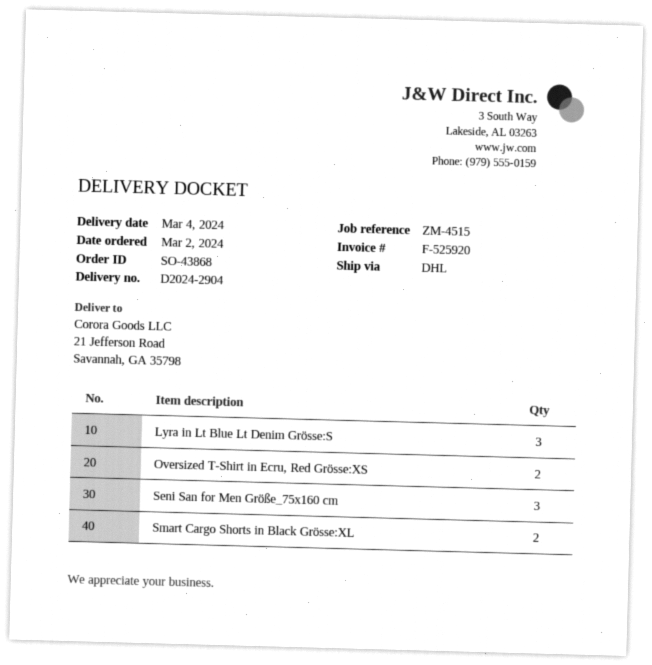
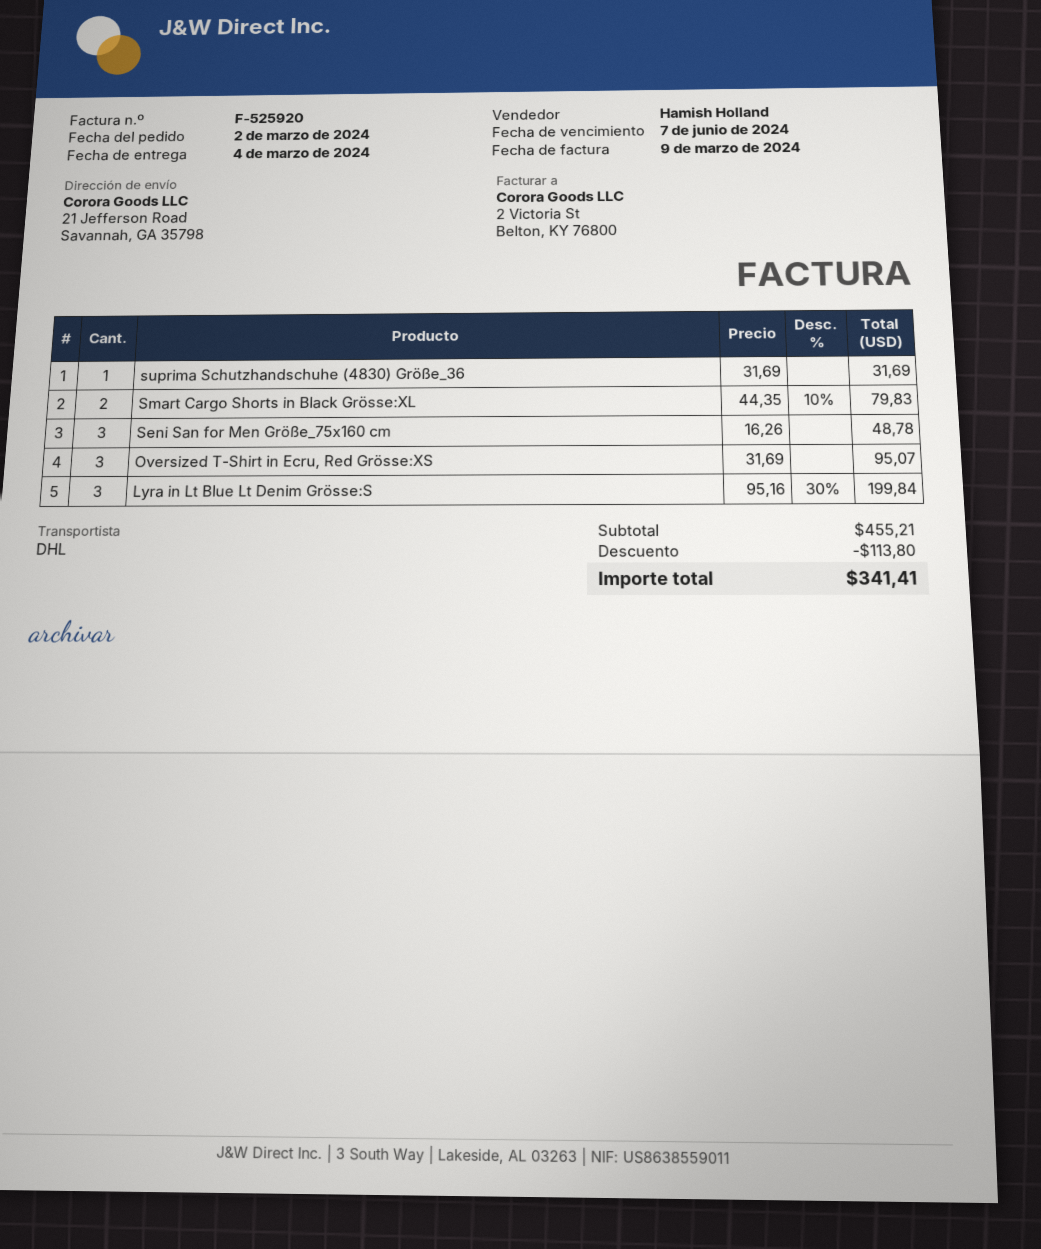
Oversized T-Shirt in Ecru, Red Grösse:XS: 2 -> 3
suprima Schutzhandschuhe (4830) Größe_36: none -> 1

